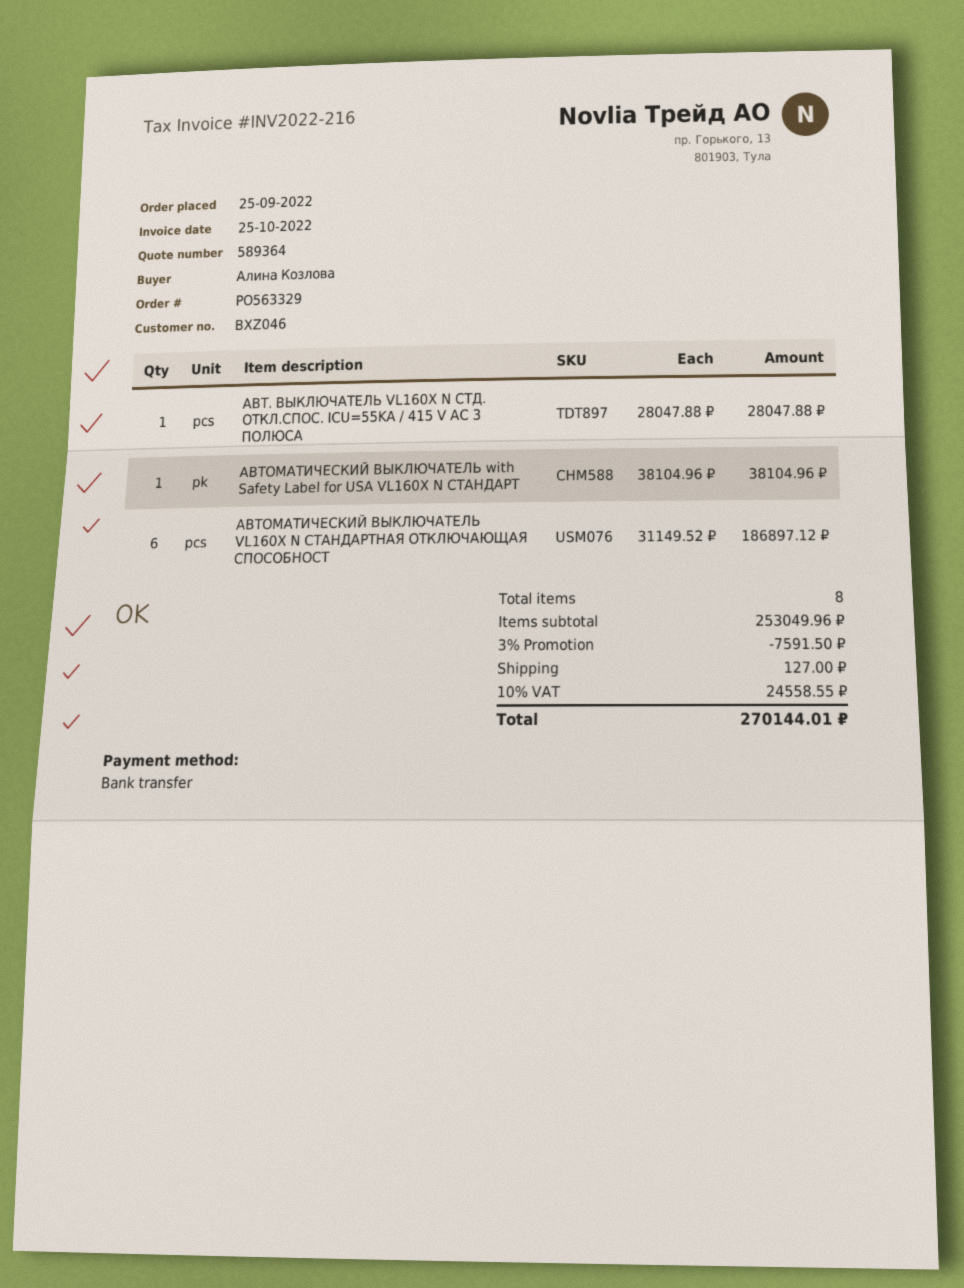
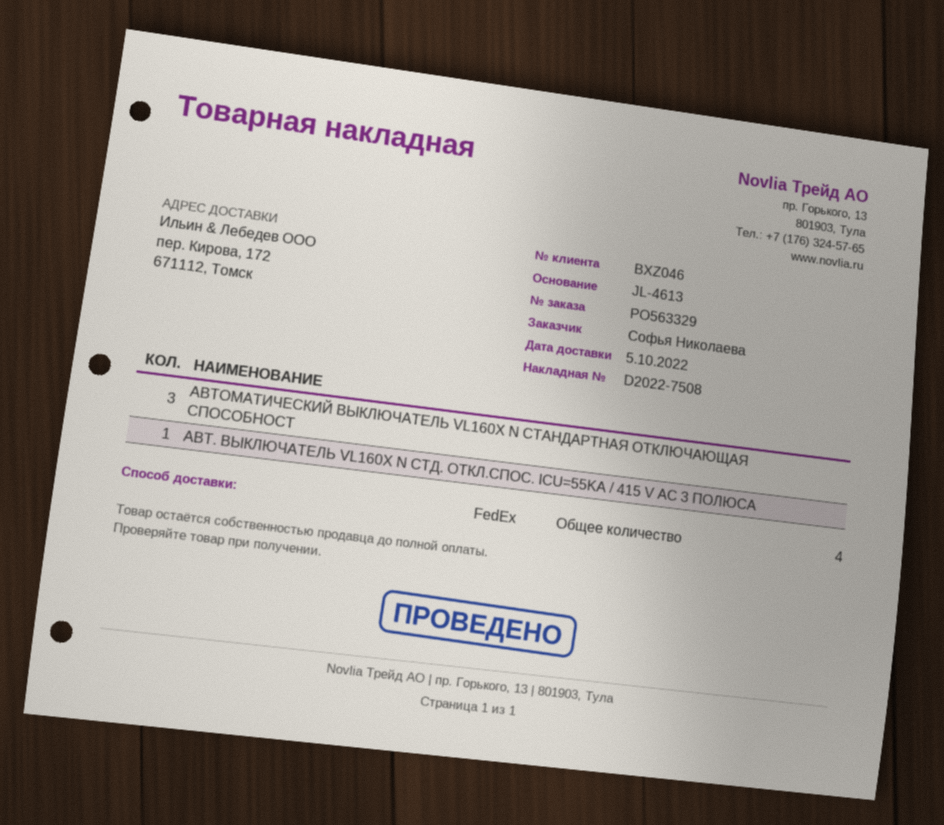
ordered by: Алина Козлова -> Софья Николаева
АВТОМАТИЧЕСКИЙ ВЫКЛЮЧАТЕЛЬ with Safety Label for USA VL160X N СТАНДАРТ: 1 -> none
АВТОМАТИЧЕСКИЙ ВЫКЛЮЧАТЕЛЬ VL160X N СТАНДАРТНАЯ ОТКЛЮЧАЮЩАЯ СПОСОБНОСТ: 6 -> 3
total quantity: 8 -> 4

